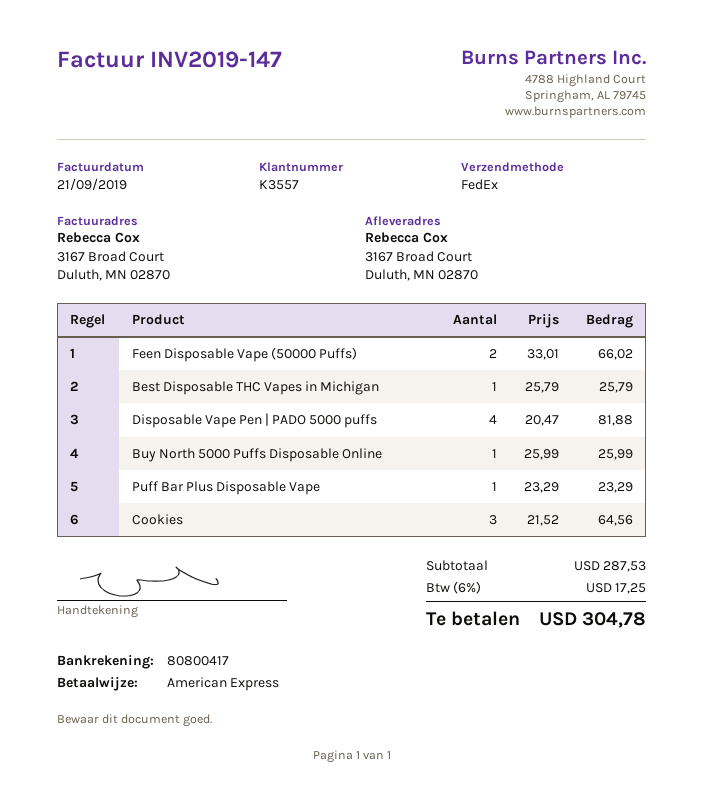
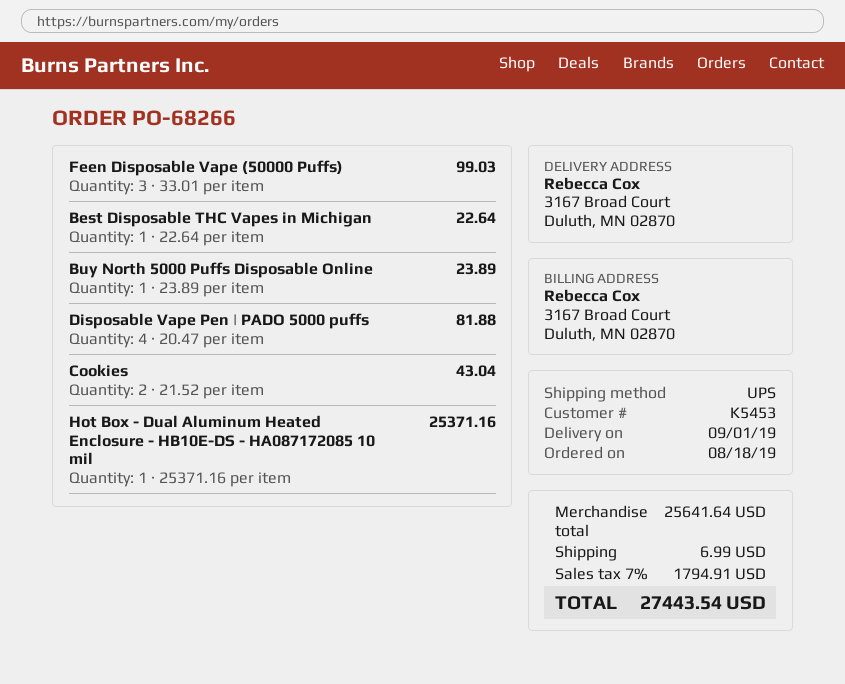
customer number: K3557 -> K5453
shipping method: FedEx -> UPS
Feen Disposable Vape (50000 Puffs): 2 x 33.01 = 66.02 -> 3 x 33.01 = 99.03
Best Disposable THC Vapes in Michigan: 1 x 25.79 = 25.79 -> 1 x 22.64 = 22.64
Buy North 5000 Puffs Disposable Online: 1 x 25.99 = 25.99 -> 1 x 23.89 = 23.89
Puff Bar Plus Disposable Vape: 1 x 23.29 = 23.29 -> none
Cookies: 3 x 21.52 = 64.56 -> 2 x 21.52 = 43.04
Hot Box - Dual Aluminum Heated Enclosure - HB10E-DS - HA087172085 10 mil: none -> 1 x 25371.16 = 25371.16
subtotal: 287.53 -> 25641.64
shipping: none -> 6.99
tax: 6% = 17.25 -> 7% = 1794.91
total: 304.78 -> 27443.54

